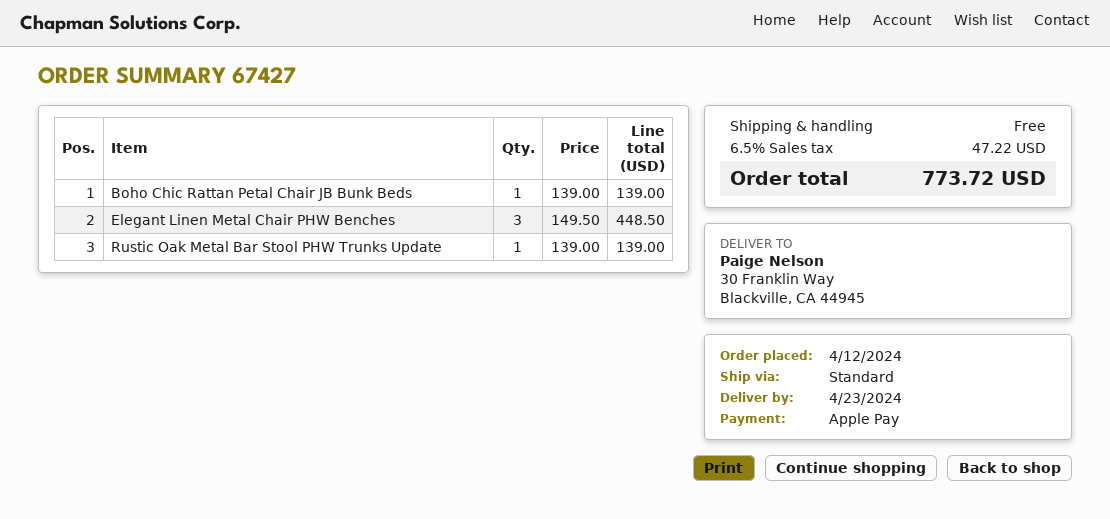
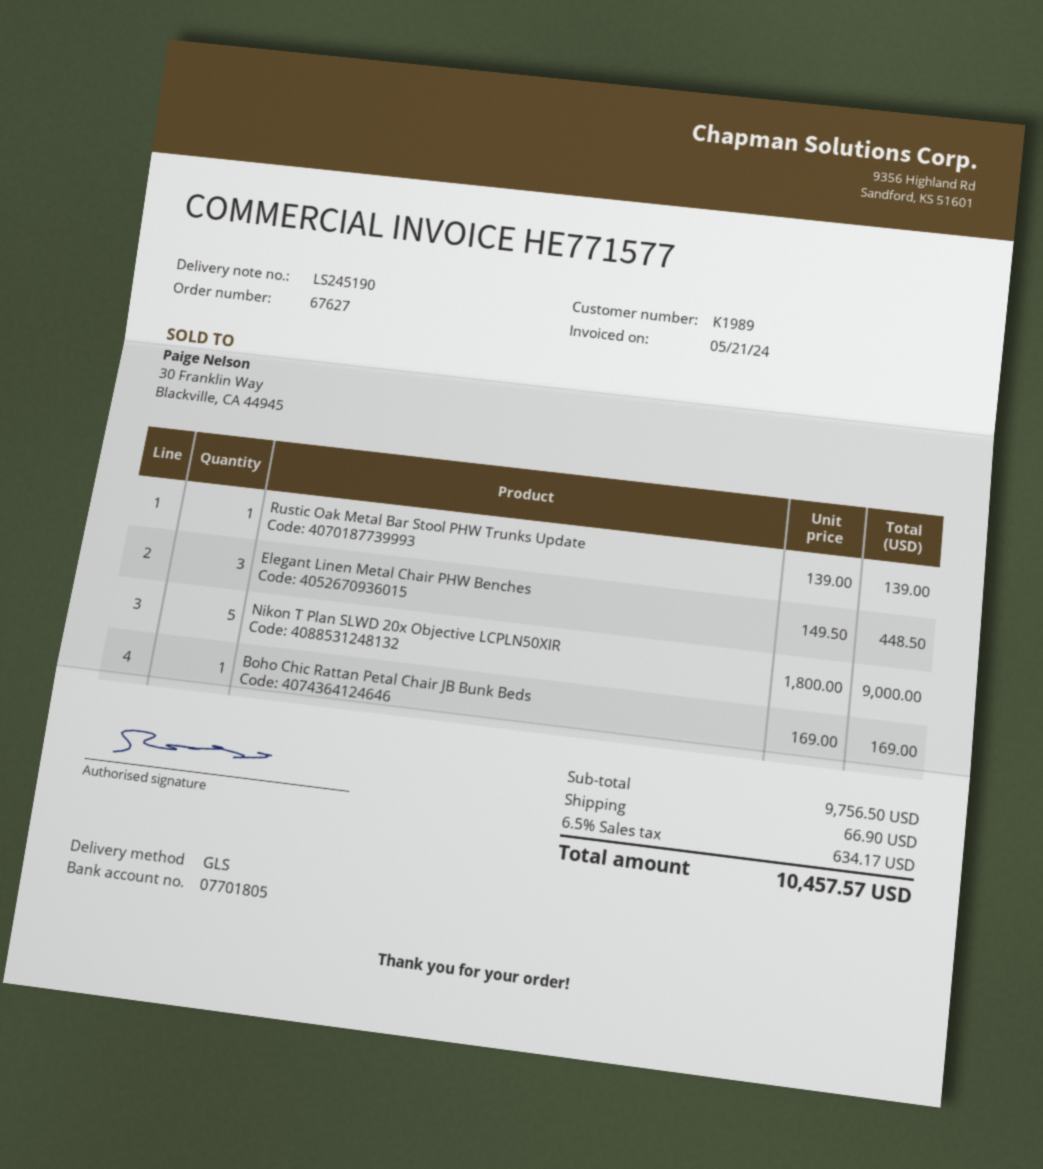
order number: 67427 -> 67627
shipping method: standard -> GLS
Boho Chic Rattan Petal Chair JB Bunk Beds: 1 x 139.00 = 139.00 -> 1 x 169.00 = 169.00
Nikon T Plan SLWD 20x Objective LCPLN50XIR: none -> 5 x 1800.00 = 9000.00
shipping: 0.00 -> 66.90
tax: 6.5% = 47.22 -> 6.5% = 634.17
total: 773.72 -> 10457.57

